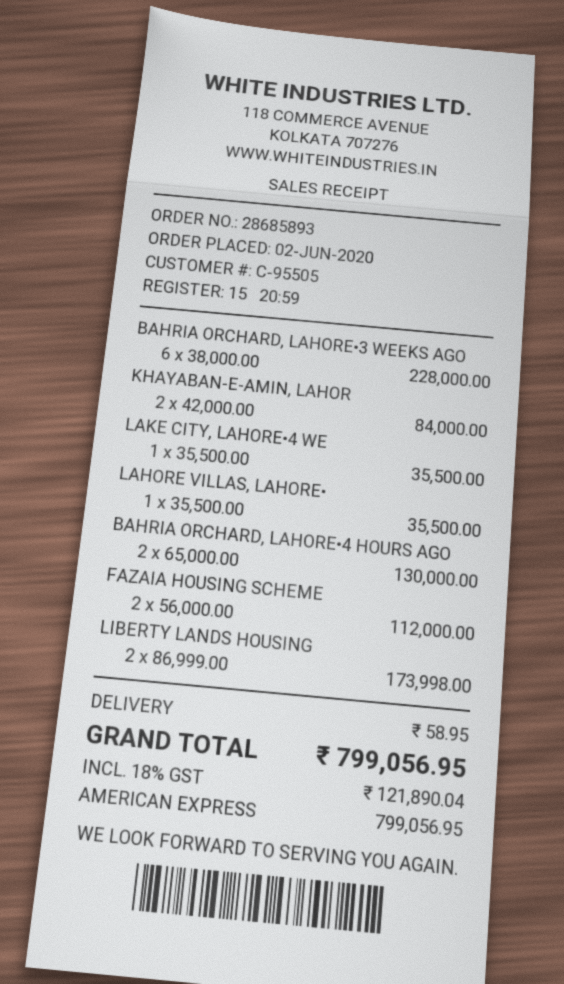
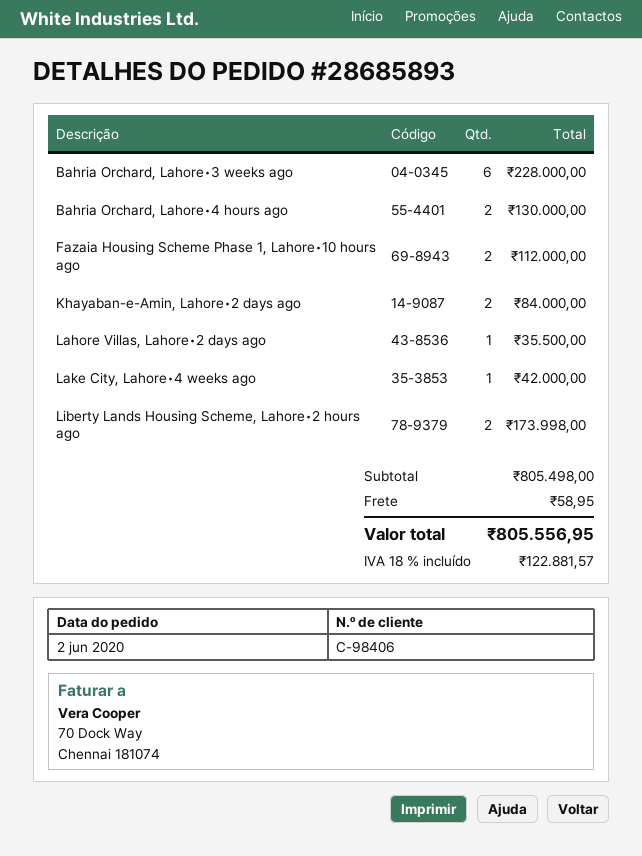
customer number: C-95505 -> C-98406
LAKE CITY, LAHORE•4 WE: 1 for 35500.00 -> 1 for 42000.00
tax: 18% = 121890.04 -> 18% = 122881.57
total: 799056.95 -> 805556.95

